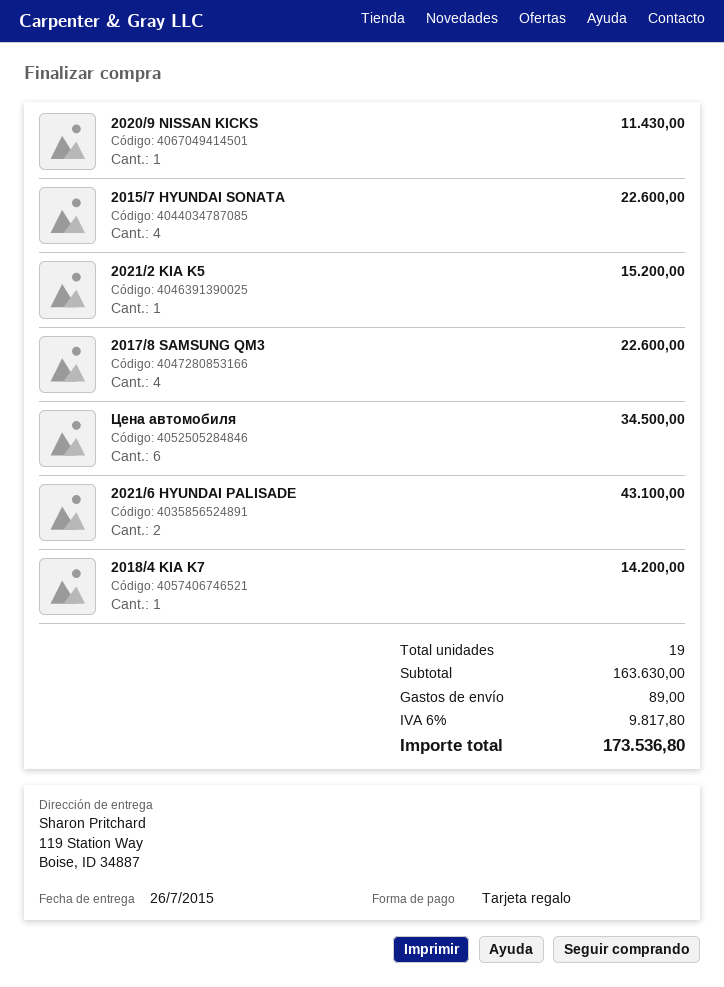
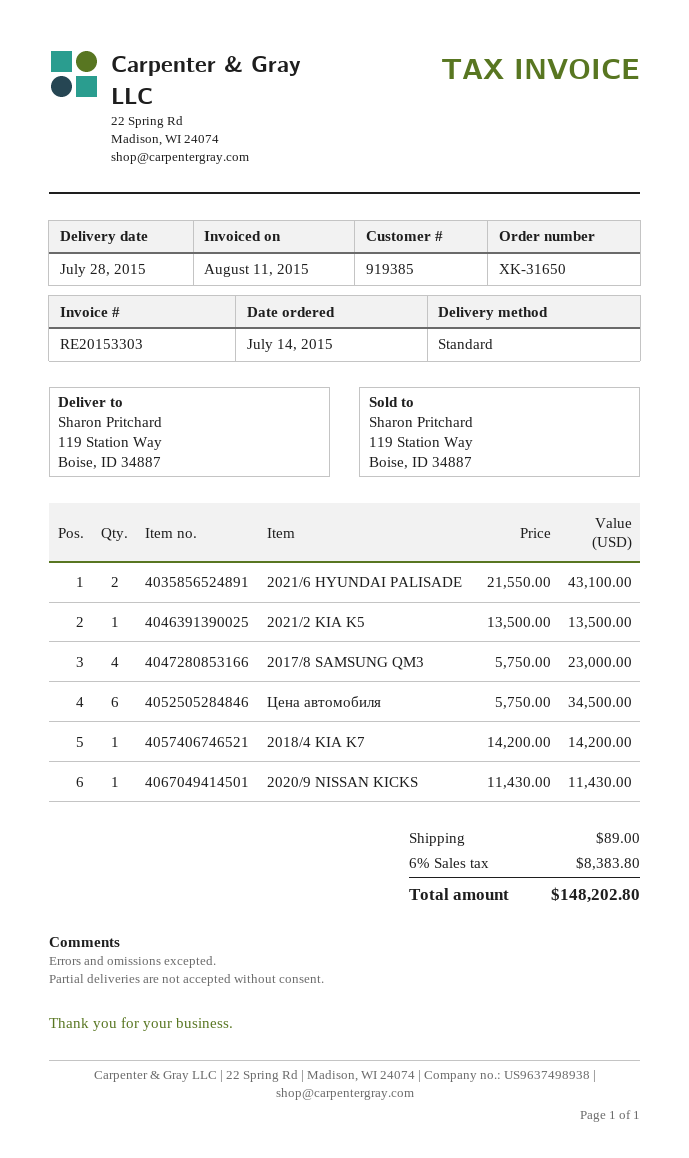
delivery date: 2015-07-26 -> 2015-07-28
2015/7 HYUNDAI SONATA: 4 for 22600.00 -> none
2021/2 KIA K5: 1 for 15200.00 -> 1 for 13500.00
2017/8 SAMSUNG QM3: 4 for 22600.00 -> 4 for 23000.00
tax: 6% = 9817.80 -> 6% = 8383.80
total: 173536.80 -> 148202.80

